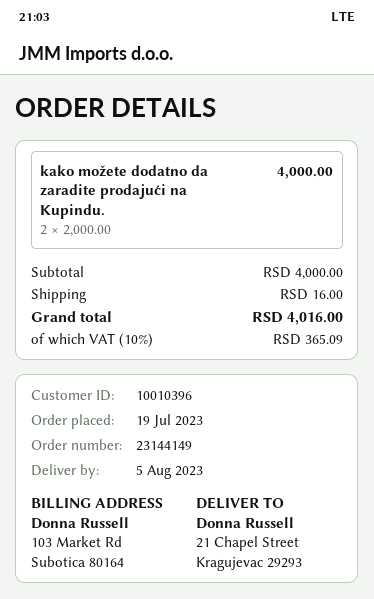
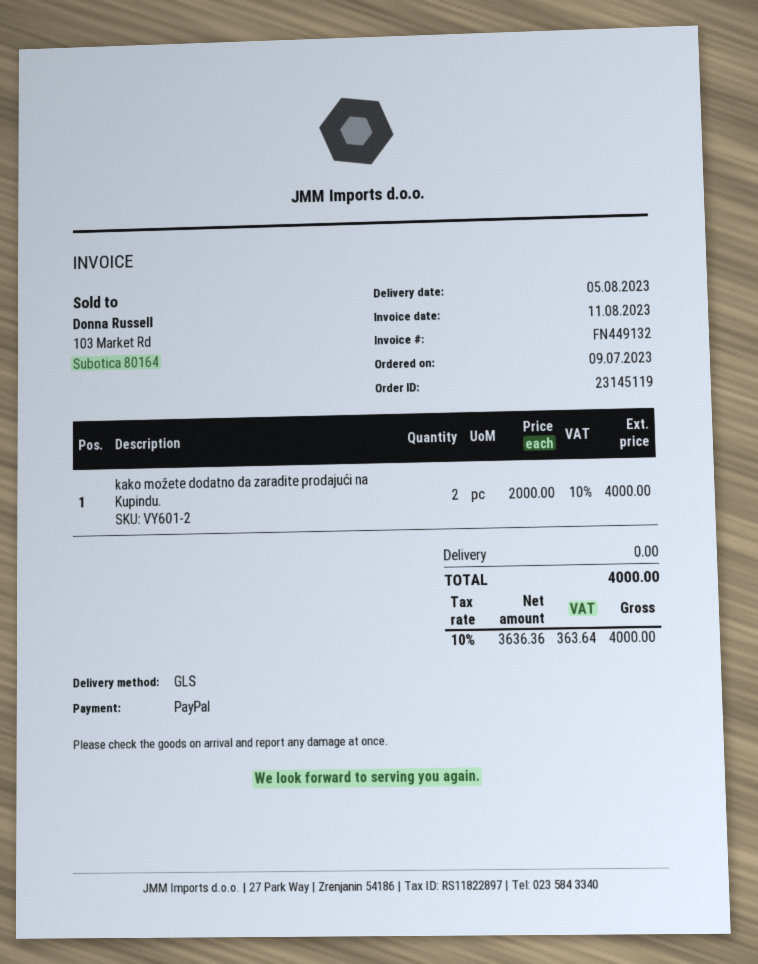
order number: 23144149 -> 23145119
order date: 2023-07-19 -> 2023-07-09
shipping: 16.00 -> 0.00
tax: 10% = 365.09 -> 10% = 363.64
total: 4016.00 -> 4000.00

